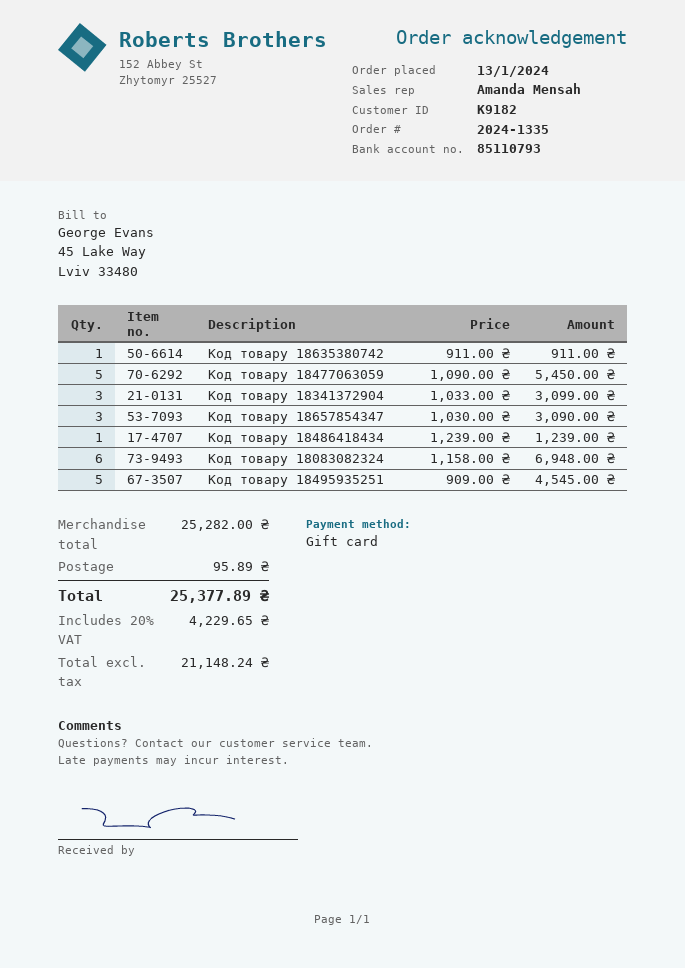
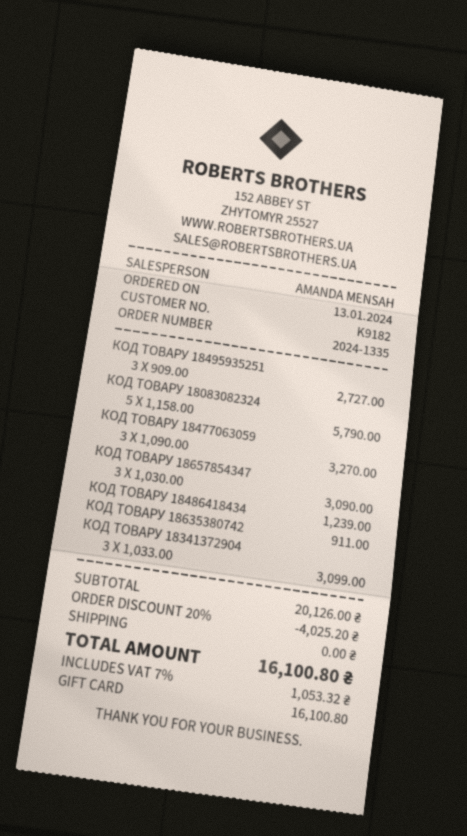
Код товару 18477063059: 5 x 1090.00 = 5450.00 -> 3 x 1090.00 = 3270.00
Код товару 18083082324: 6 x 1158.00 = 6948.00 -> 5 x 1158.00 = 5790.00
Код товару 18495935251: 5 x 909.00 = 4545.00 -> 3 x 909.00 = 2727.00
subtotal: 25282.00 -> 20126.00
discount: none -> 20% = 4025.20
shipping: 95.89 -> 0.00
tax: 20% = 4229.65 -> 7% = 1053.32
total: 25377.89 -> 16100.80

